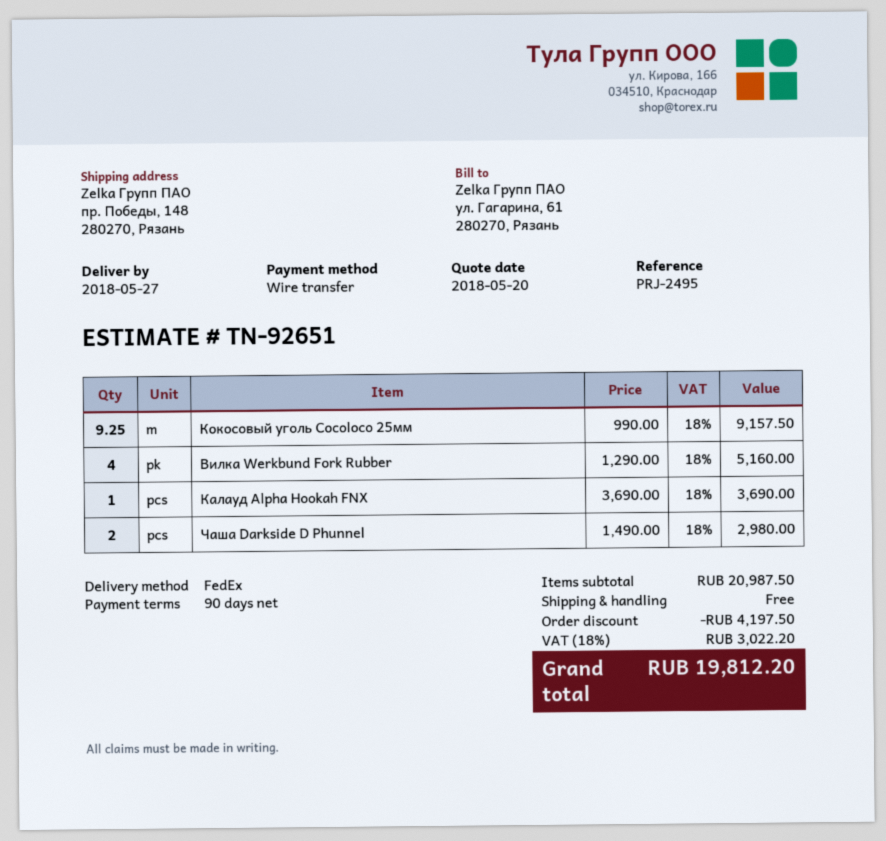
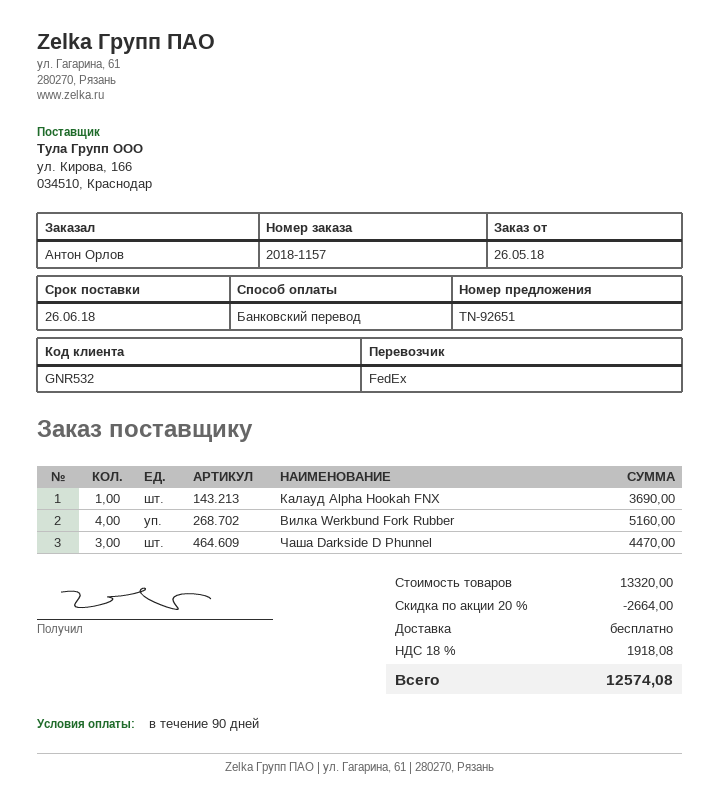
delivery date: 2018-05-27 -> 2018-06-26
Кокосовый уголь Cocoloco 25мм: 9.25 for 9157.50 -> none
Чаша Darkside D Phunnel: 2 for 2980.00 -> 3 for 4470.00
subtotal: 20987.50 -> 13320.00
discount: 4197.50 -> 2664.00
tax: 18% = 3022.20 -> 18% = 1918.08
total: 19812.20 -> 12574.08

